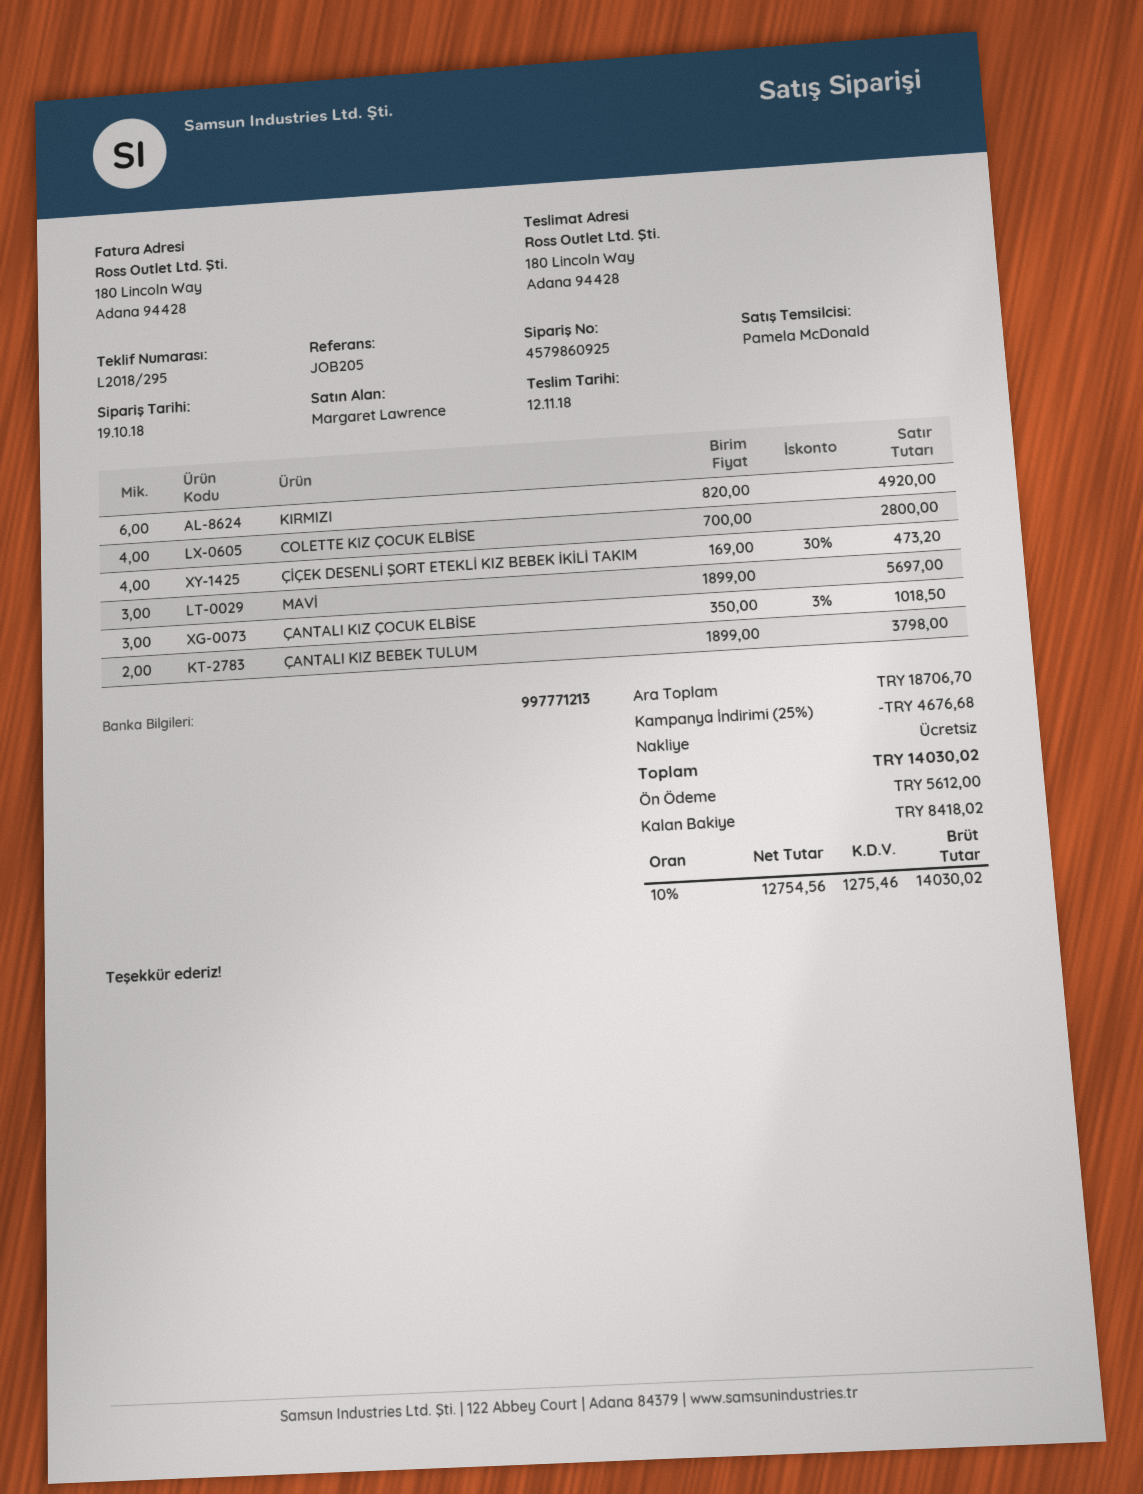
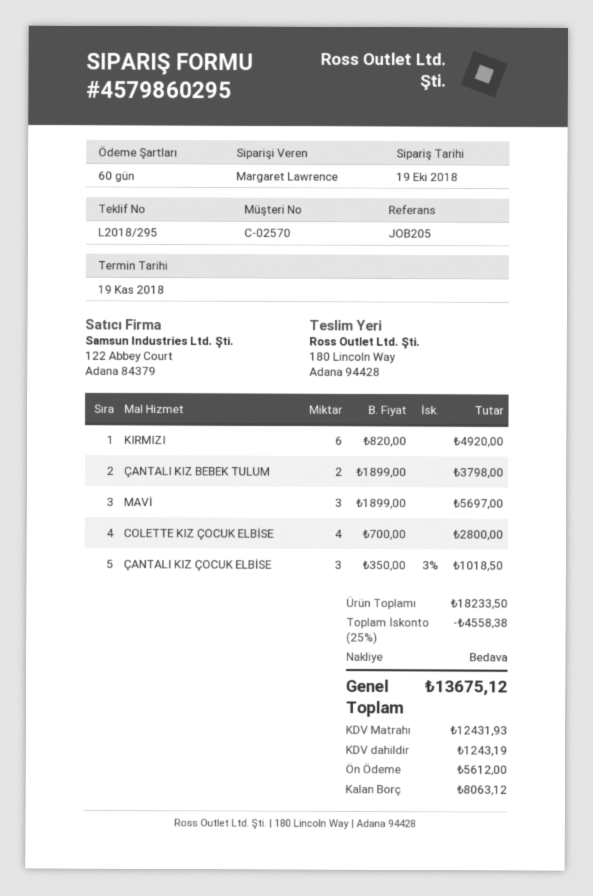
order number: 4579860925 -> 4579860295
delivery date: 2018-11-12 -> 2018-11-19
ÇİÇEK DESENLİ ŞORT ETEKLİ KIZ BEBEK İKİLİ TAKIM: 4 x 169.00 - 30% = 473.20 -> none
subtotal: 18706.70 -> 18233.50
discount: 25% = 4676.68 -> 25% = 4558.38
net: 12754.56 -> 12431.93
tax: 1275.46 -> 1243.19
total: 14030.02 -> 13675.12
balance: 8418.02 -> 8063.12

